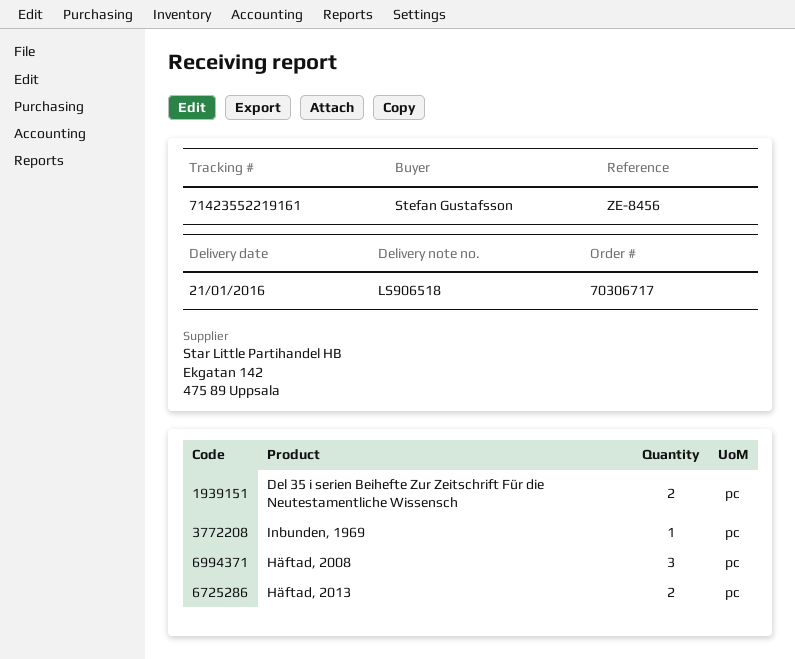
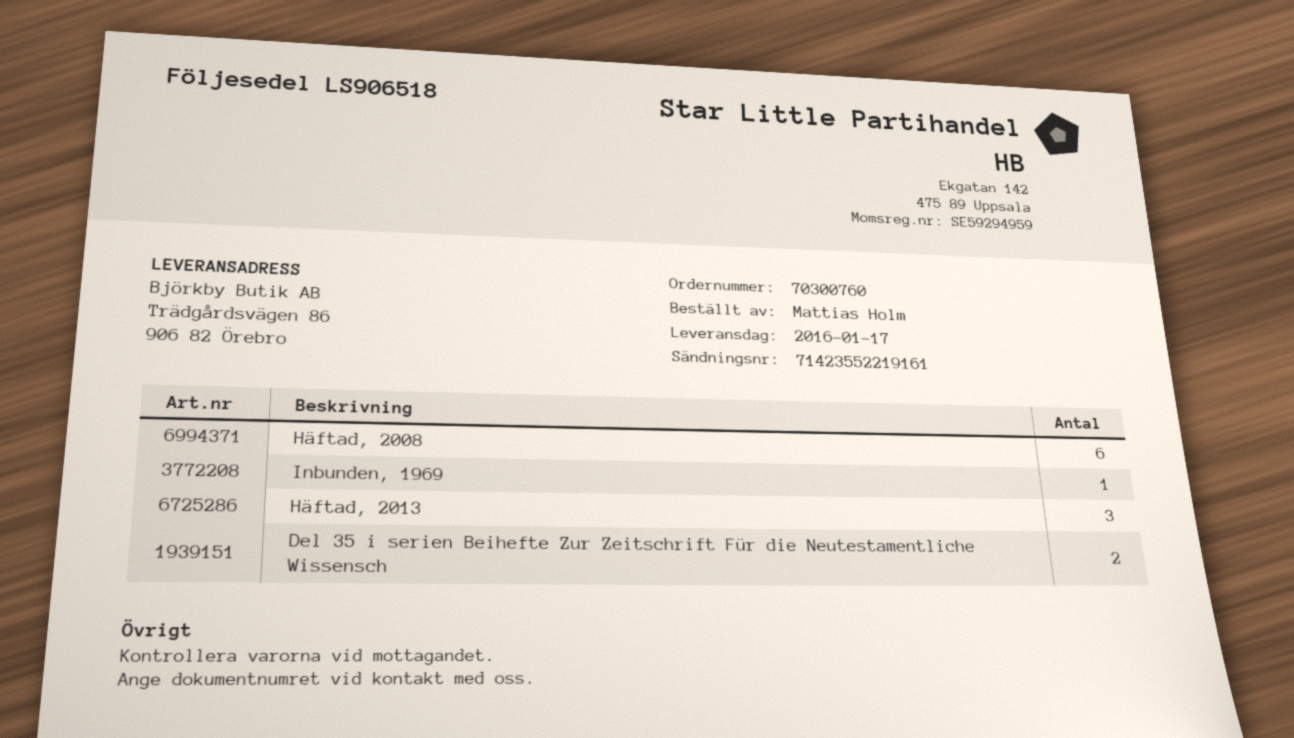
order number: 70306717 -> 70300760
delivery date: 2016-01-21 -> 2016-01-17
ordered by: Stefan Gustafsson -> Mattias Holm
Häftad, 2008: 3 -> 6
Häftad, 2013: 2 -> 3

